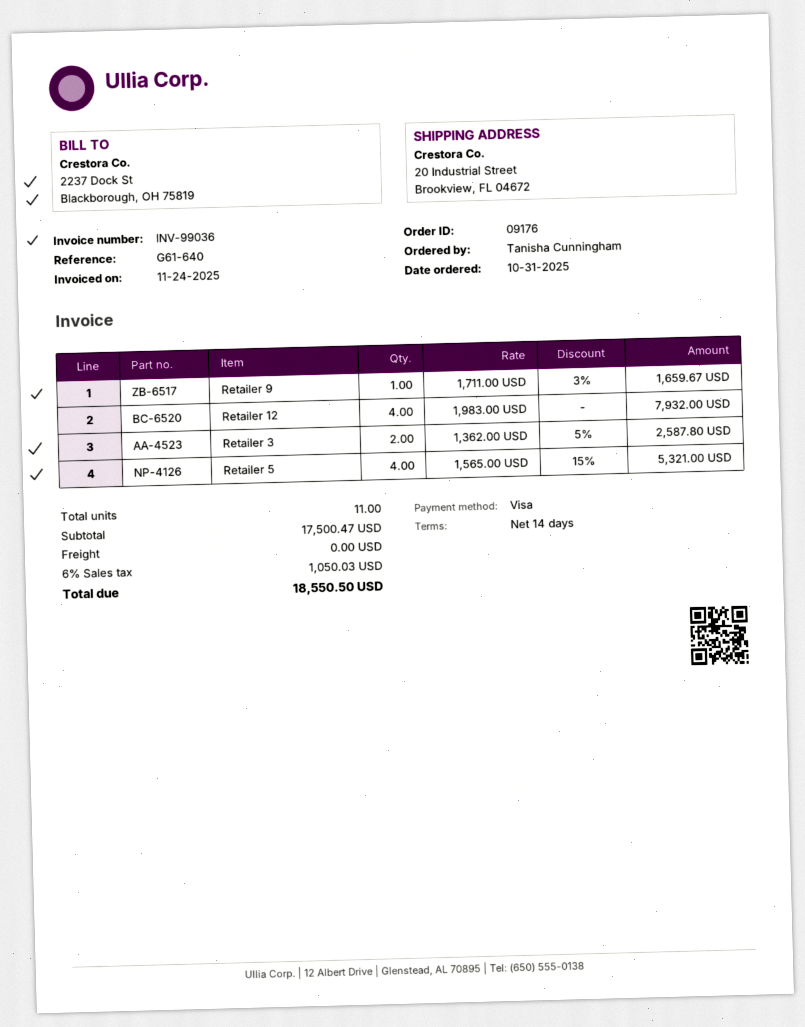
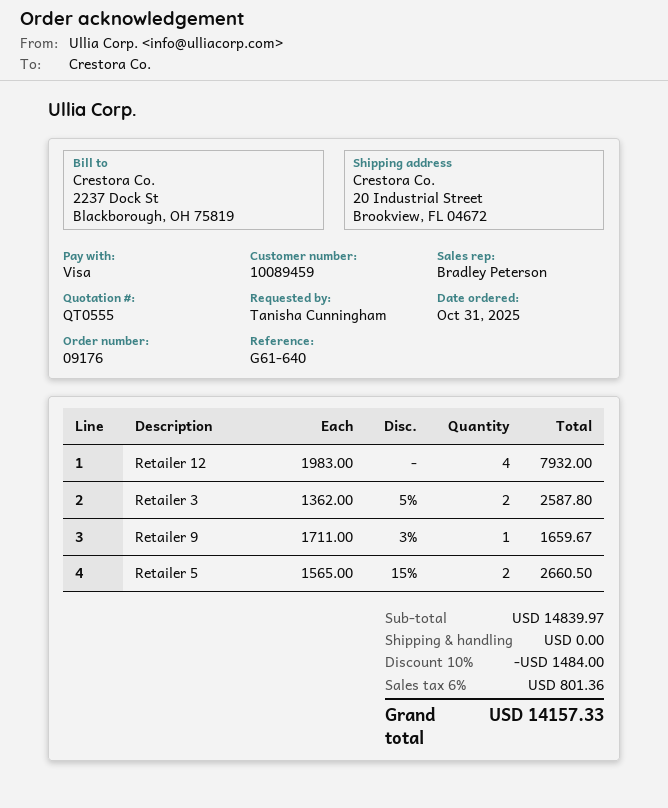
Retailer 5: 4 x 1565.00 - 15% = 5321.00 -> 2 x 1565.00 - 15% = 2660.50
subtotal: 17500.47 -> 14839.97
discount: none -> 10% = 1484.00
tax: 6% = 1050.03 -> 6% = 801.36
total: 18550.50 -> 14157.33

